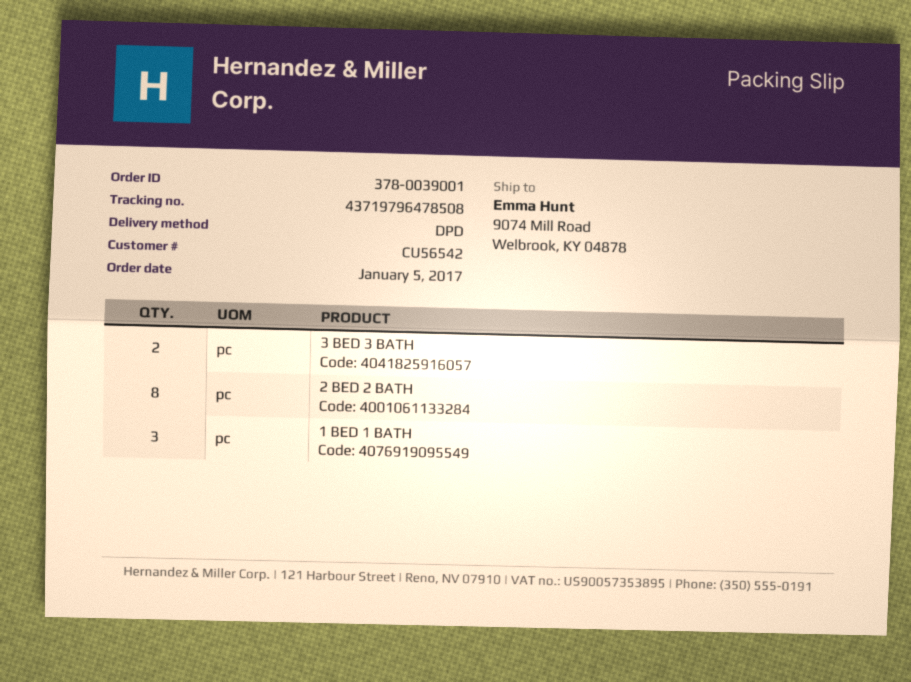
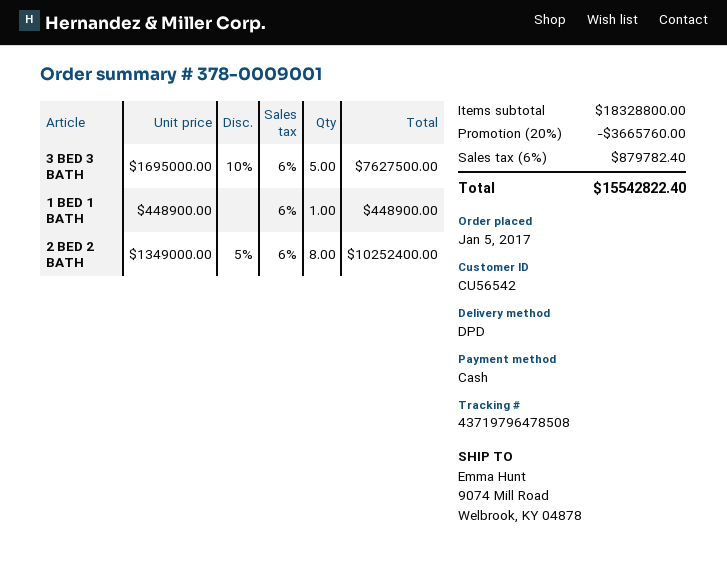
order number: 378-0039001 -> 378-0009001
3 BED 3 BATH: 2 -> 5
1 BED 1 BATH: 3 -> 1

